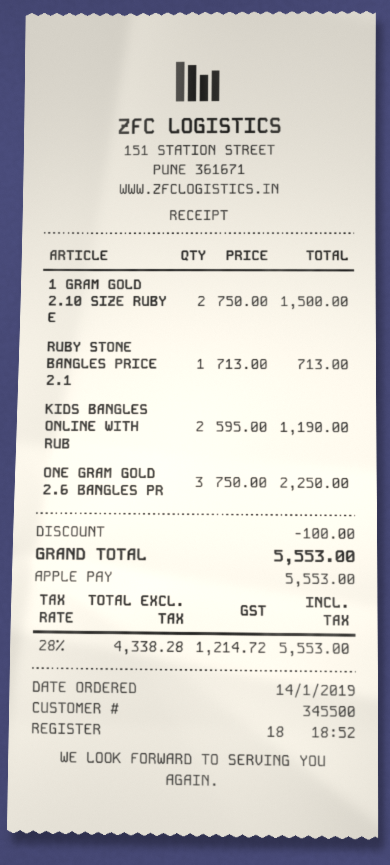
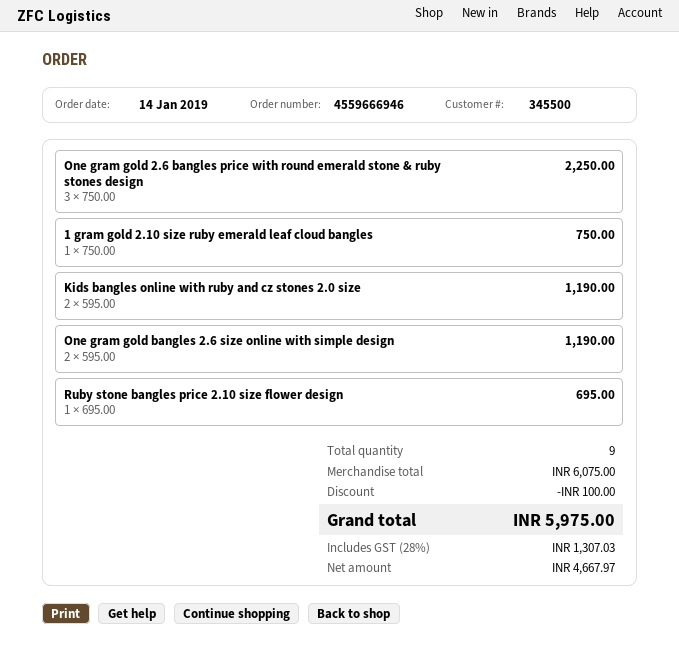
1 GRAM GOLD 2.10 SIZE RUBY E: 2 x 750.00 = 1500.00 -> 1 x 750.00 = 750.00
RUBY STONE BANGLES PRICE 2.1: 1 x 713.00 = 713.00 -> 1 x 695.00 = 695.00
One gram gold bangles 2.6 size online with simple design: none -> 2 x 595.00 = 1190.00
net: 4338.28 -> 4667.97
tax: 28% = 1214.72 -> 28% = 1307.03
total: 5553.00 -> 5975.00

